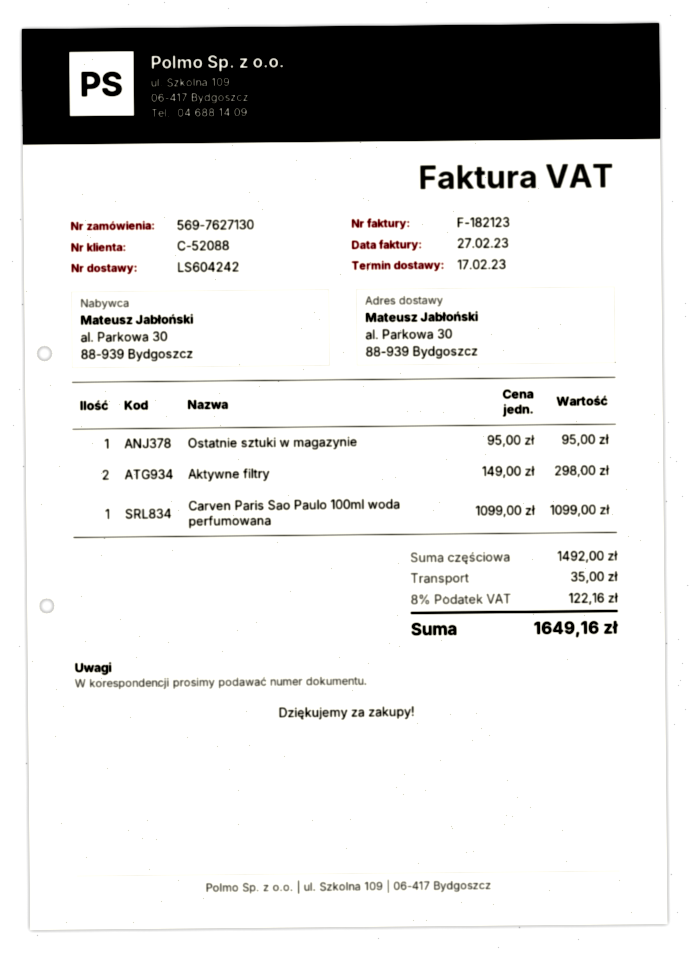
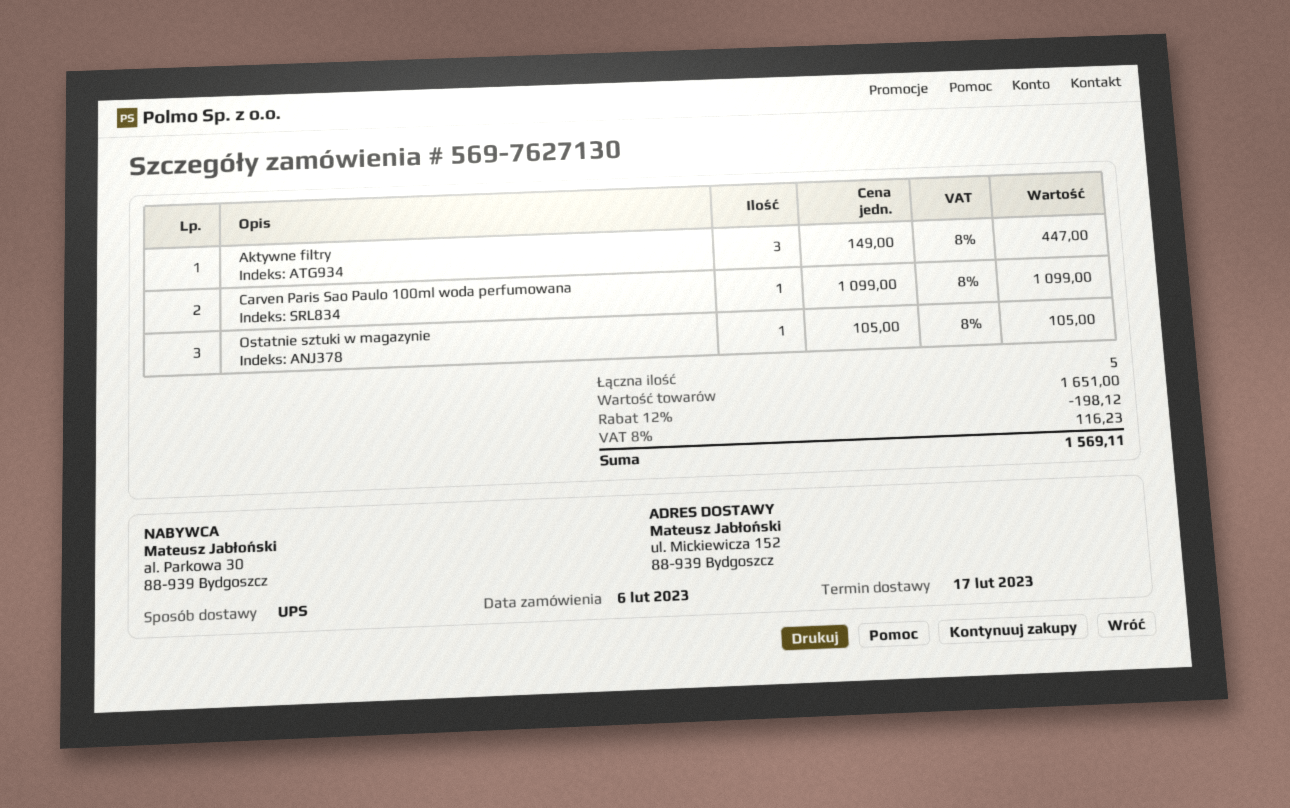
ship to: al. Parkowa 30, 88-939 Bydgoszcz -> ul. Mickiewicza 152, 88-939 Bydgoszcz
Ostatnie sztuki w magazynie: 1 x 95.00 = 95.00 -> 1 x 105.00 = 105.00
Aktywne filtry: 2 x 149.00 = 298.00 -> 3 x 149.00 = 447.00
subtotal: 1492.00 -> 1651.00
discount: none -> 12% = 198.12
shipping: 35.00 -> none
tax: 8% = 122.16 -> 8% = 116.23
total: 1649.16 -> 1569.11

